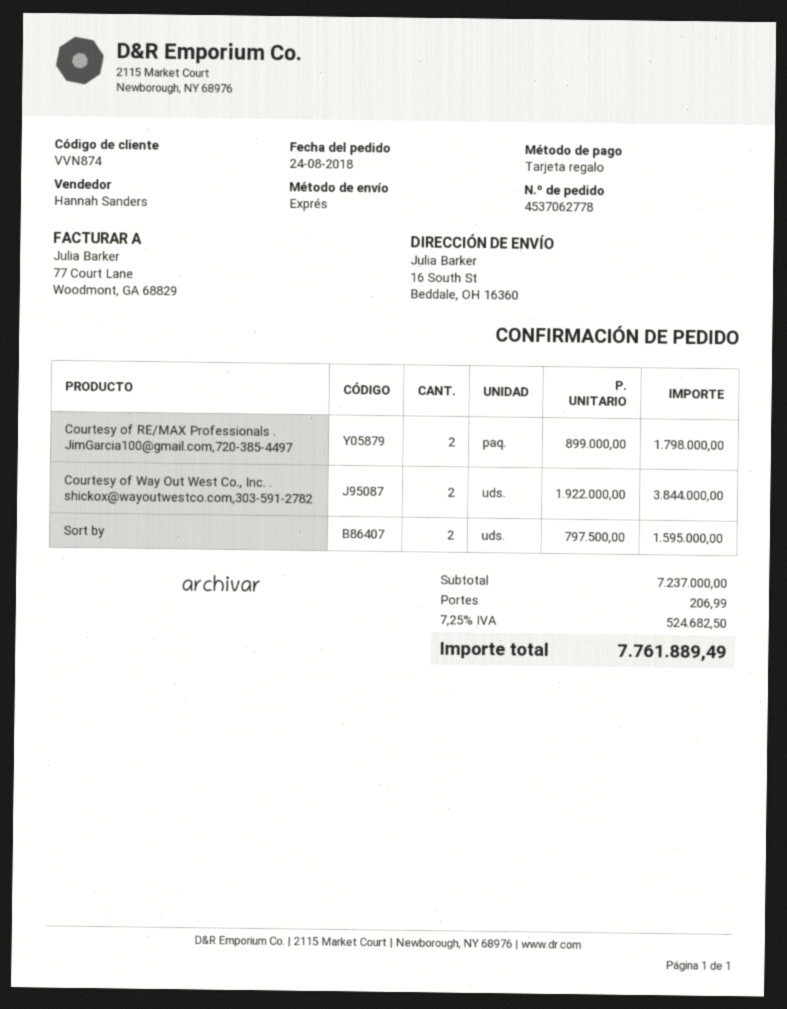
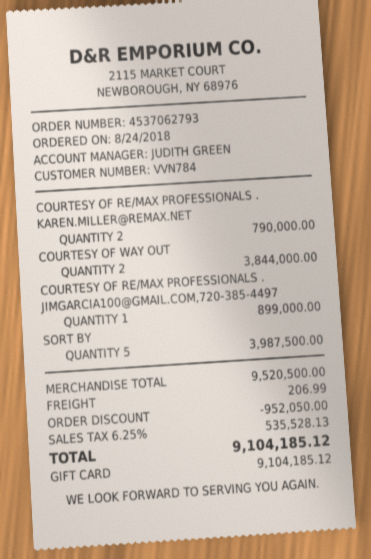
order number: 4537062778 -> 4537062793
customer number: VVN874 -> VVN784
sales rep: Hannah Sanders -> JUDITH GREEN
Courtesy of RE/MAX Professionals . JimGarcia100@gmail.com,720-385-4497: 2 for 1798000.00 -> 1 for 899000.00
Sort by: 2 for 1595000.00 -> 5 for 3987500.00
COURTESY OF RE/MAX PROFESSIONALS . KAREN.MILLER@REMAX.NET: none -> 2 for 790000.00
subtotal: 7237000.00 -> 9520500.00
discount: none -> 952050.00
tax: 7.25% = 524682.50 -> 6.25% = 535528.13
total: 7761889.49 -> 9104185.12

